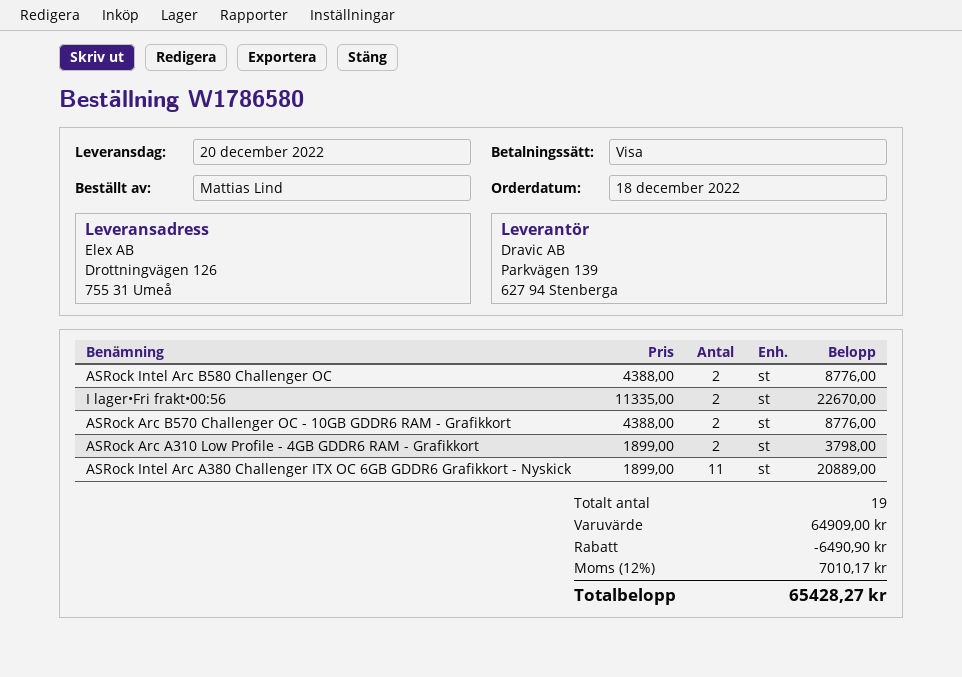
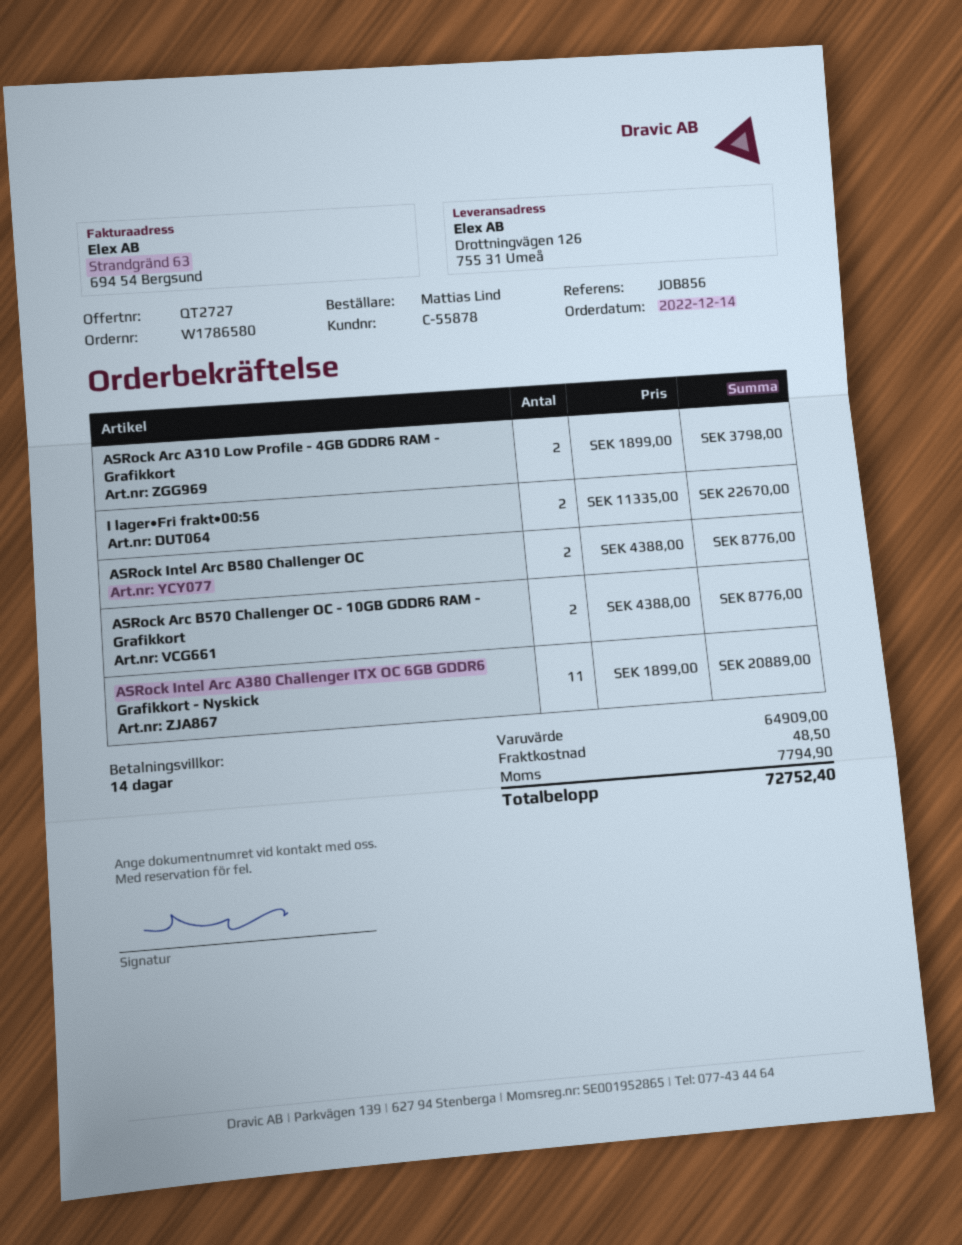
order date: 2022-12-18 -> 2022-12-14
discount: 6490.90 -> none
shipping: none -> 48.50
tax: 7010.17 -> 7794.90
total: 65428.27 -> 72752.40

